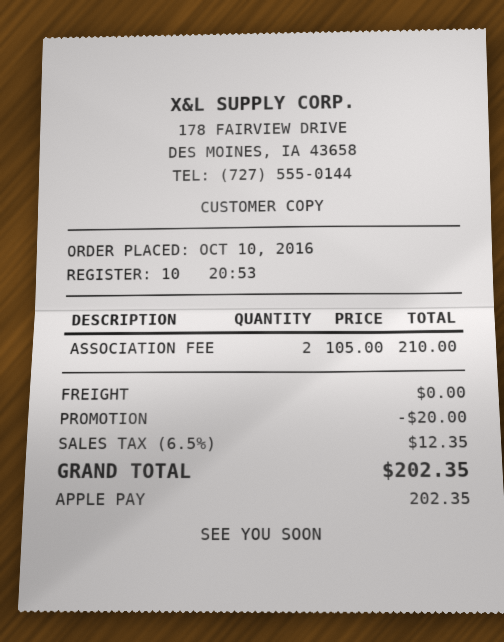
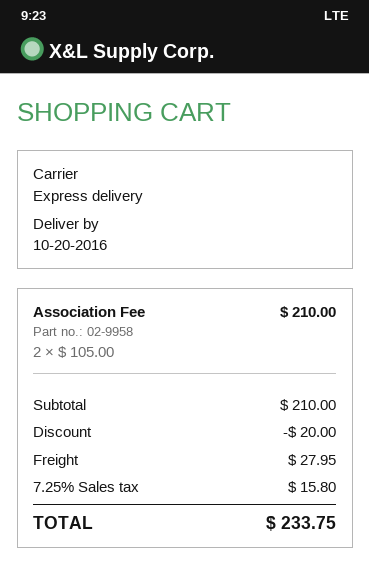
shipping: 0.00 -> 27.95
tax: 6.5% = 12.35 -> 7.25% = 15.80
total: 202.35 -> 233.75

